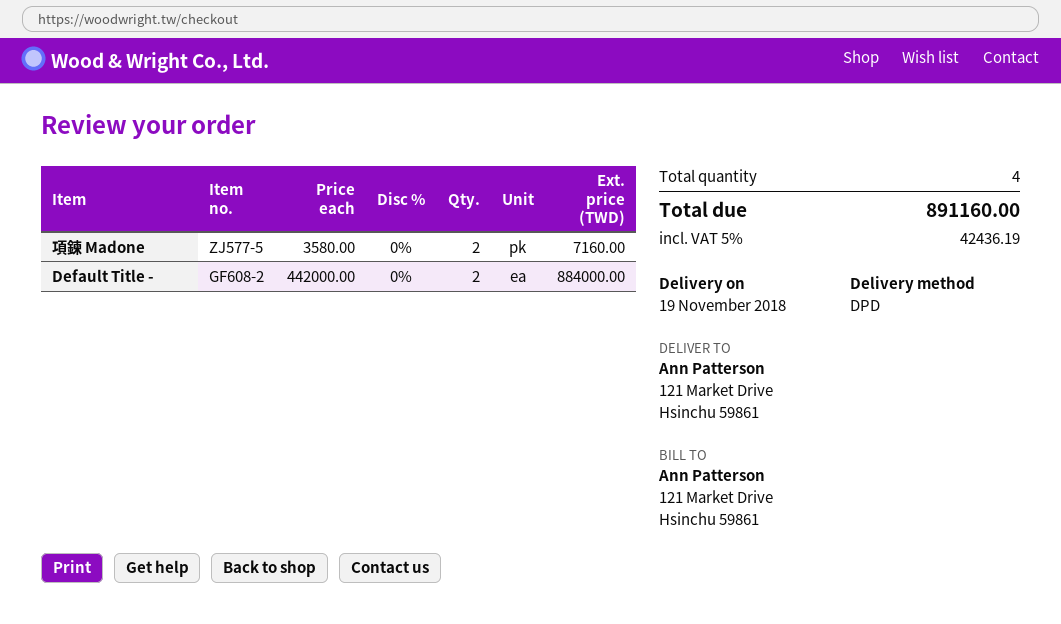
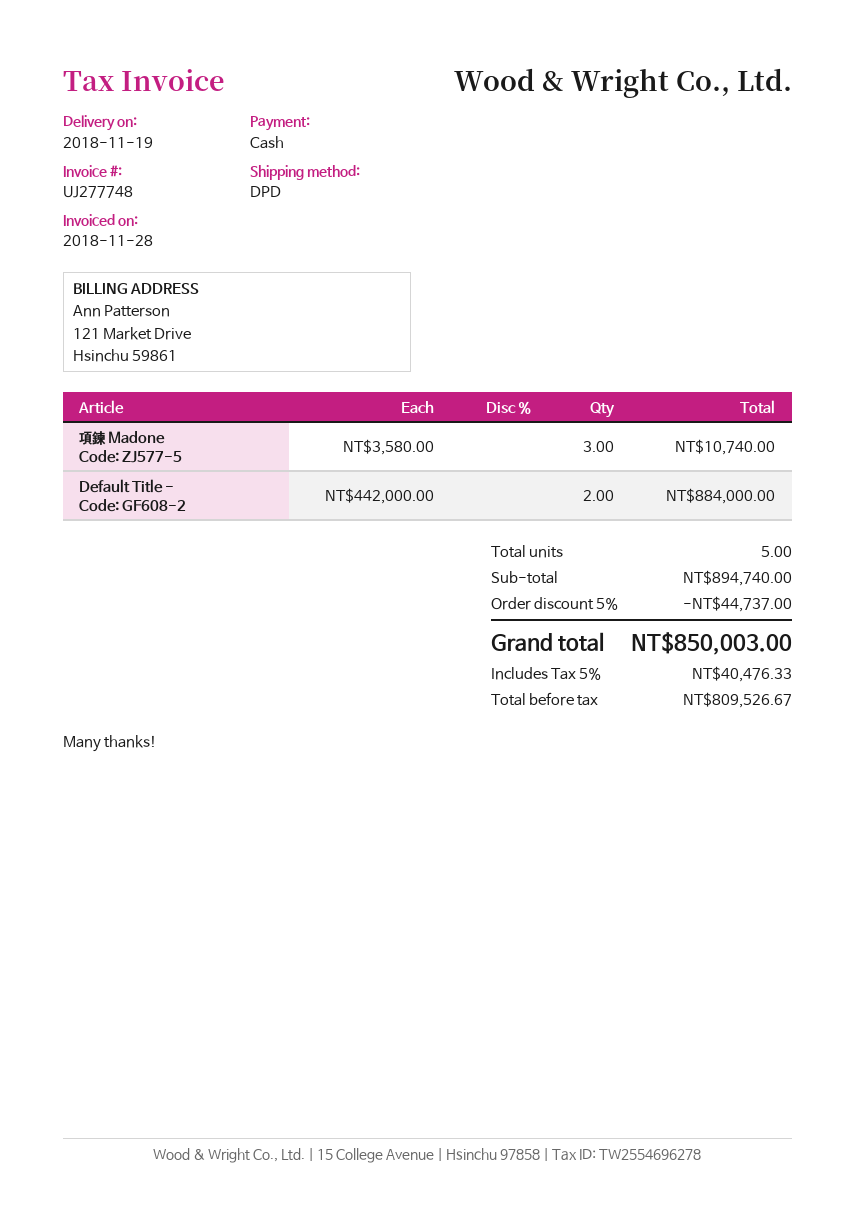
項鍊 Madone: 2 x 3580.00 = 7160.00 -> 3 x 3580.00 = 10740.00
total quantity: 4 -> 5
discount: none -> 5% = 44737.00
tax: 5% = 42436.19 -> 5% = 40476.33
total: 891160.00 -> 850003.00

